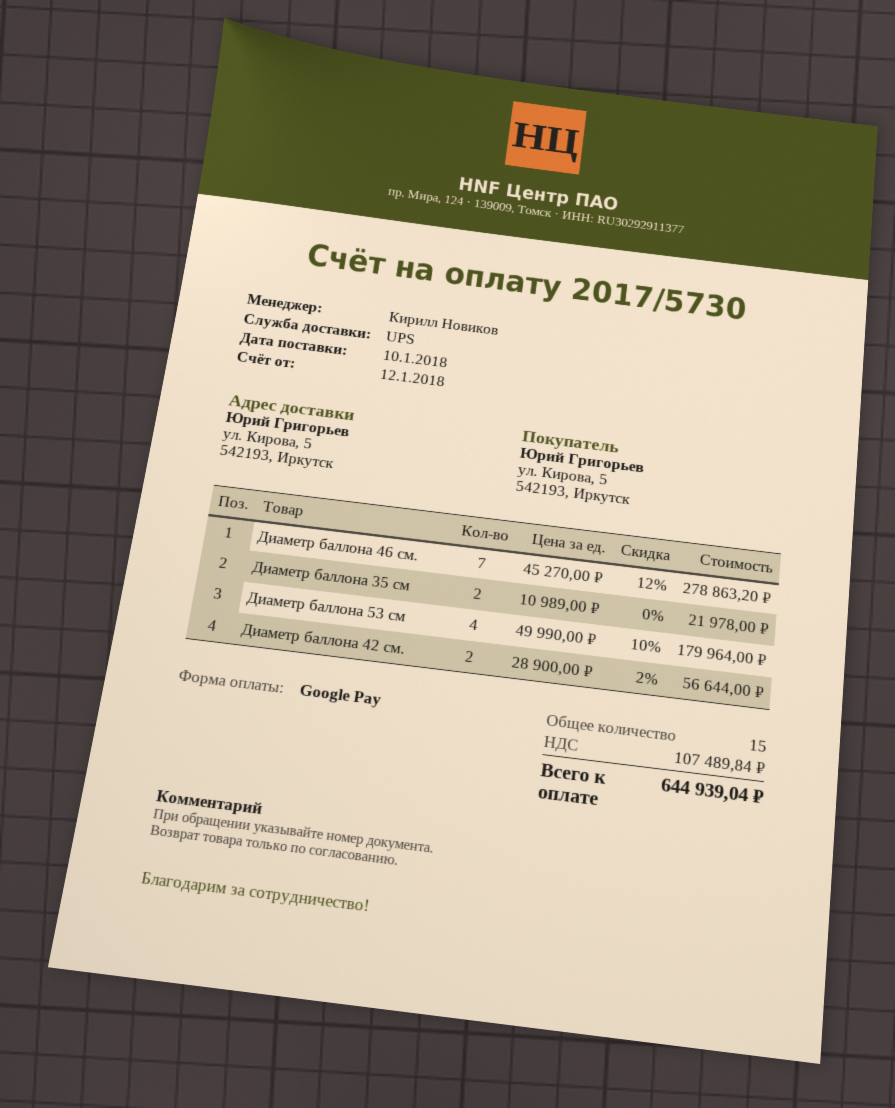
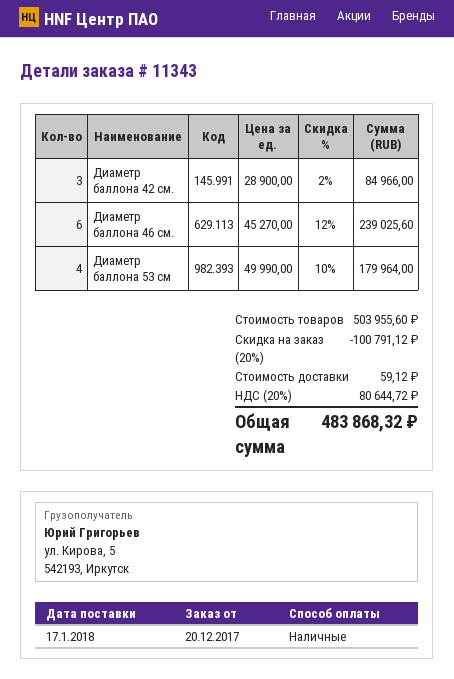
delivery date: 2018-01-10 -> 2018-01-17
payment method: Google Pay -> cash
Диаметр баллона 46 см.: 7 x 45270.00 - 12% = 278863.20 -> 6 x 45270.00 - 12% = 239025.60
Диаметр баллона 35 см: 2 x 10989.00 = 21978.00 -> none
Диаметр баллона 42 см.: 2 x 28900.00 - 2% = 56644.00 -> 3 x 28900.00 - 2% = 84966.00
discount: none -> 20% = 100791.12
shipping: none -> 59.12
tax: 107489.84 -> 80644.72
total: 644939.04 -> 483868.32

